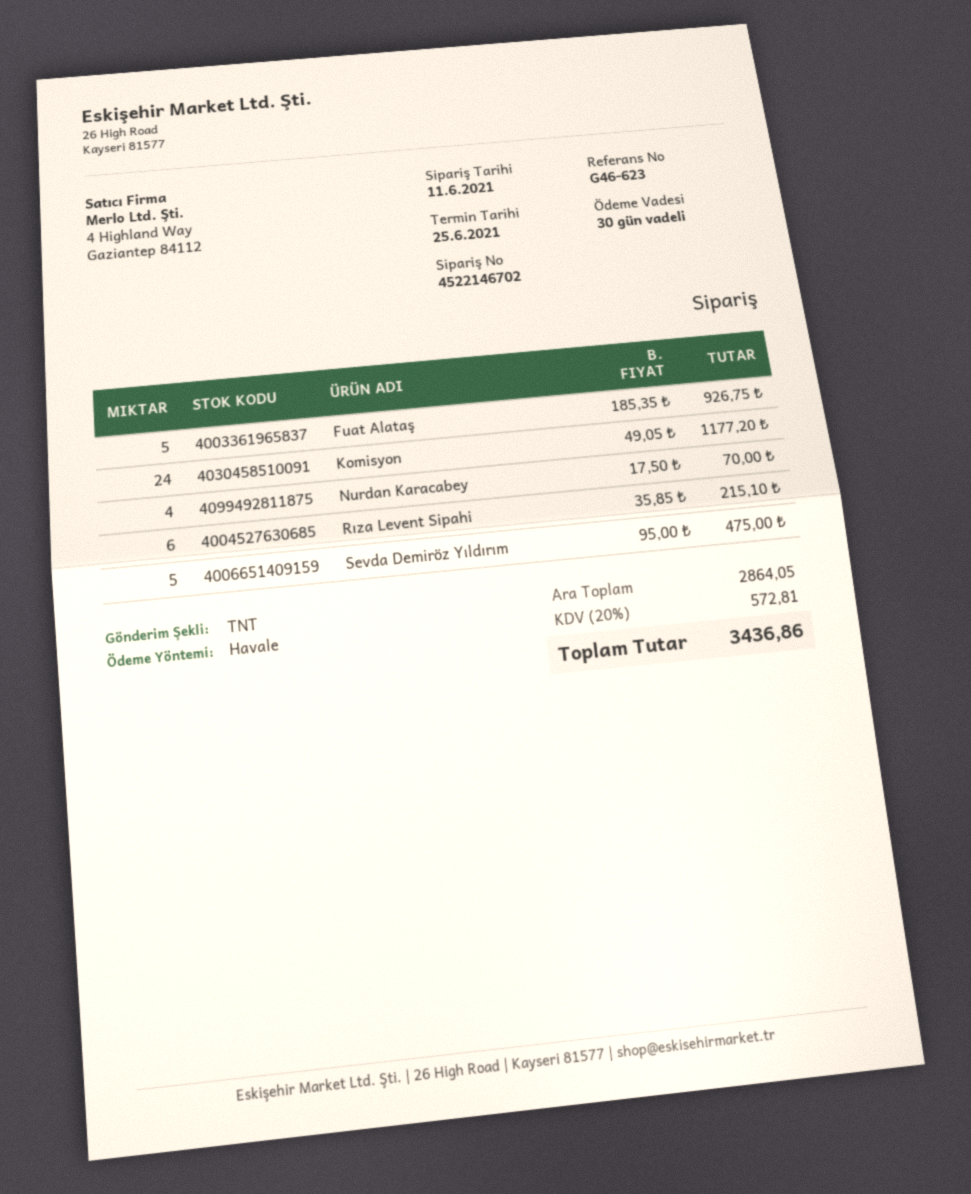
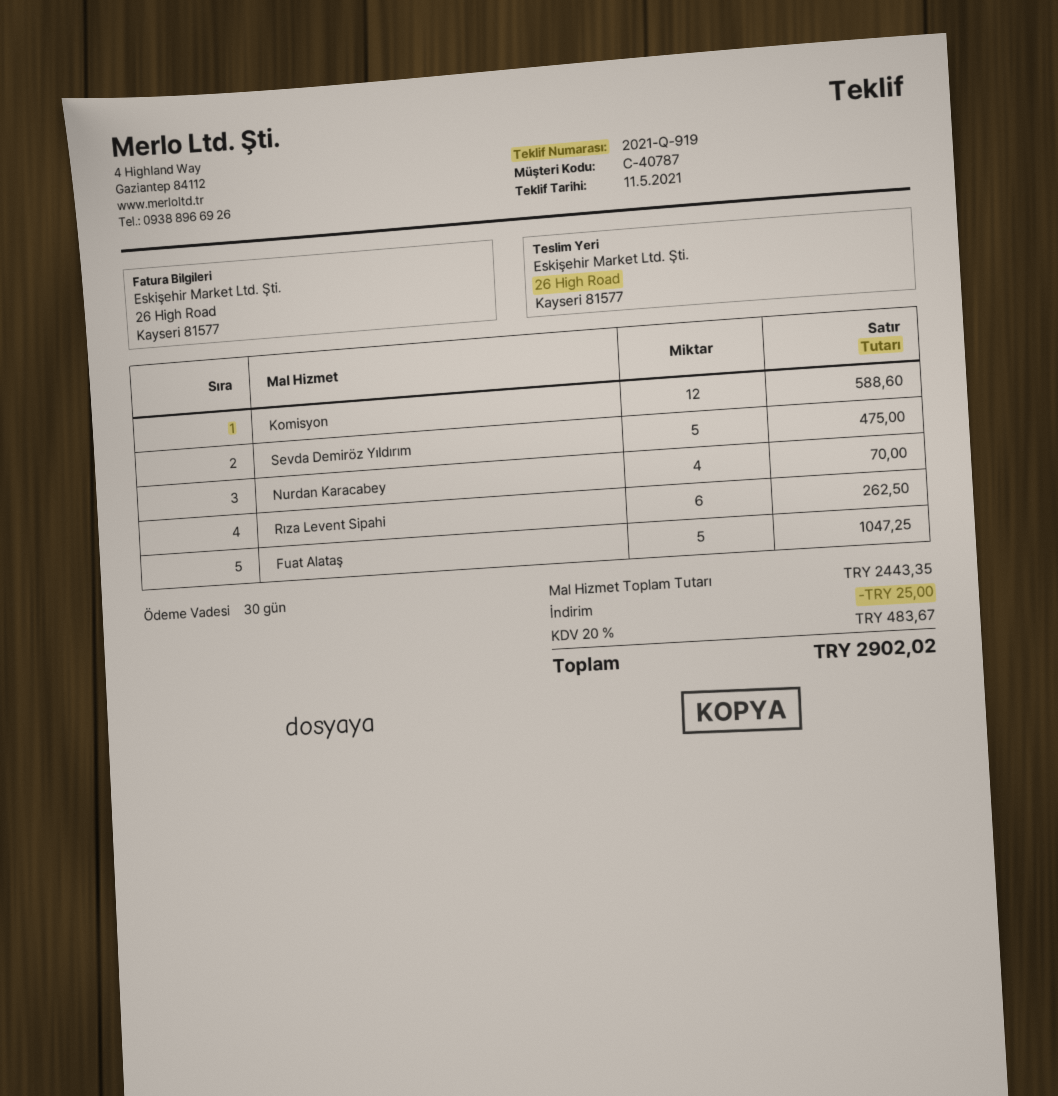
Fuat Alataş: 5 for 926.75 -> 5 for 1047.25
Komisyon: 24 for 1177.20 -> 12 for 588.60
Rıza Levent Sipahi: 6 for 215.10 -> 6 for 262.50
subtotal: 2864.05 -> 2443.35
discount: none -> 25.00
tax: 20% = 572.81 -> 20% = 483.67
total: 3436.86 -> 2902.02

